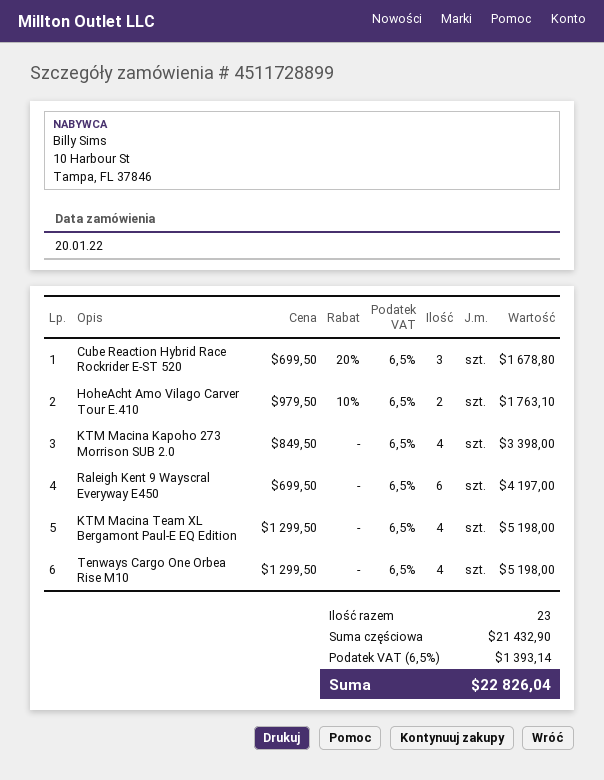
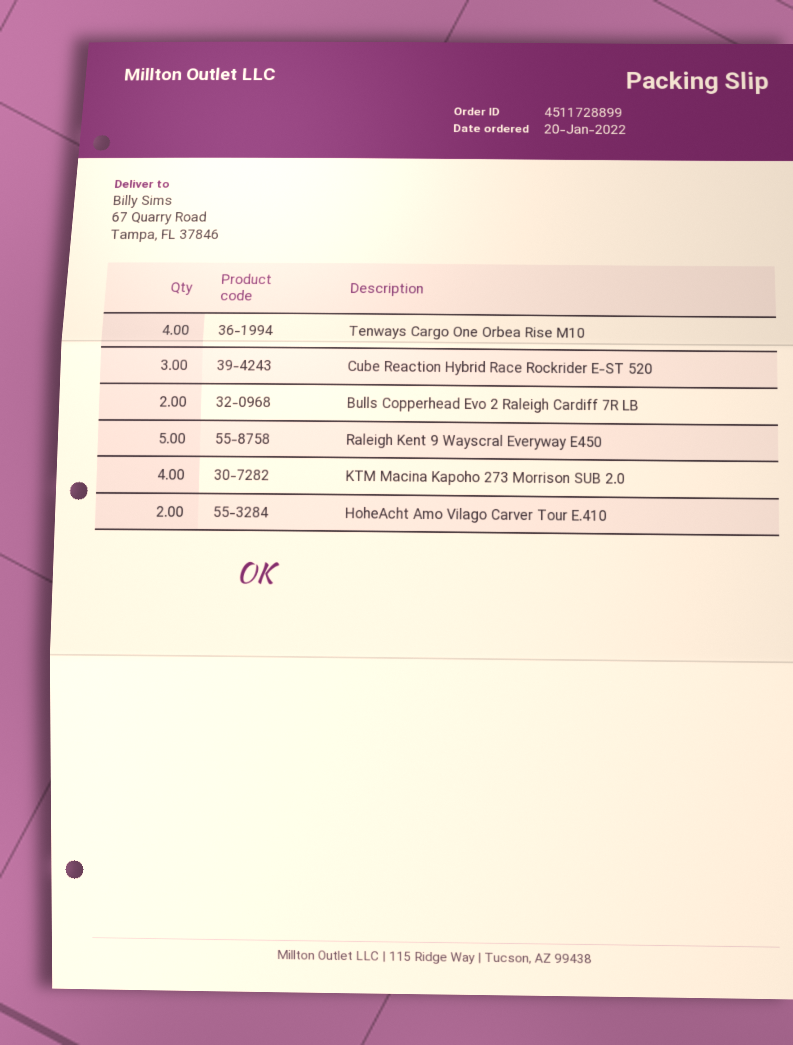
Raleigh Kent 9 Wayscral Everyway E450: 6 -> 5
KTM Macina Team XL Bergamont Paul-E EQ Edition: 4 -> none
Bulls Copperhead Evo 2 Raleigh Cardiff 7R LB: none -> 2

